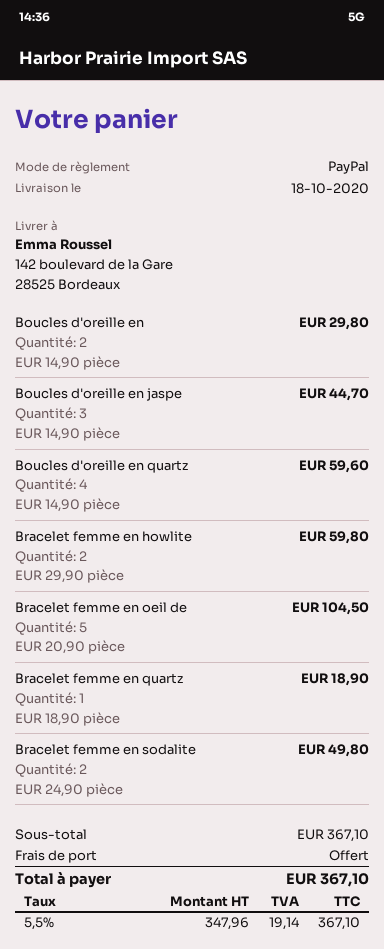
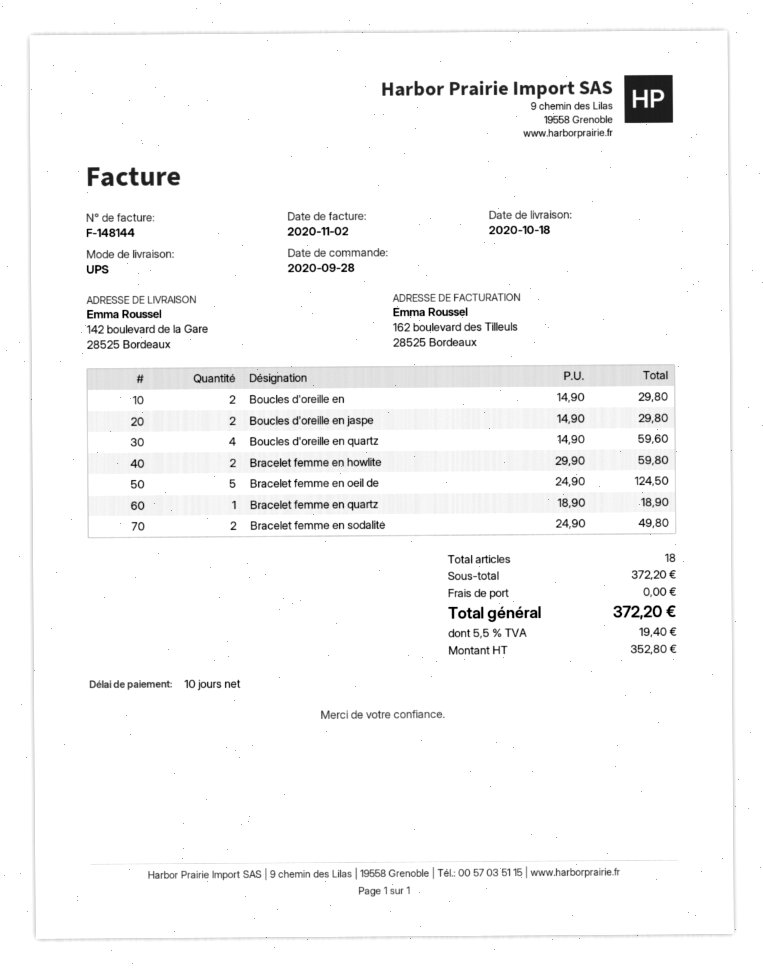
Boucles d'oreille en jaspe: 3 x 14.90 = 44.70 -> 2 x 14.90 = 29.80
Bracelet femme en oeil de: 5 x 20.90 = 104.50 -> 5 x 24.90 = 124.50
subtotal: 367.10 -> 372.20
net: 347.96 -> 352.80
tax: 5.5% = 19.14 -> 5.5% = 19.40
total: 367.10 -> 372.20

